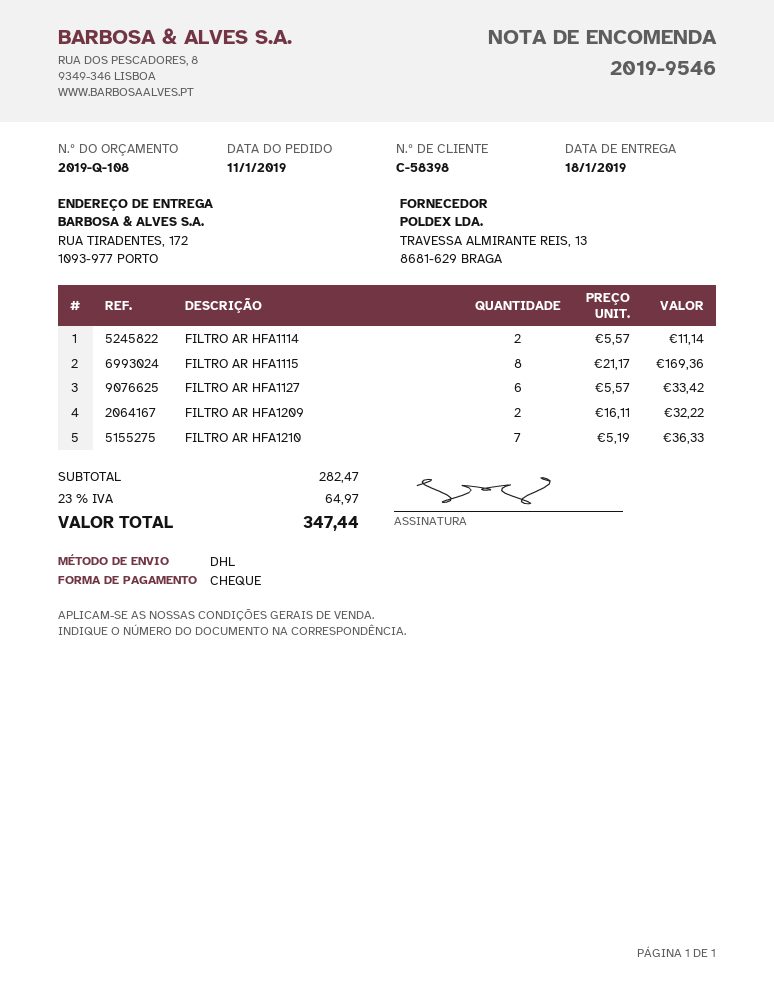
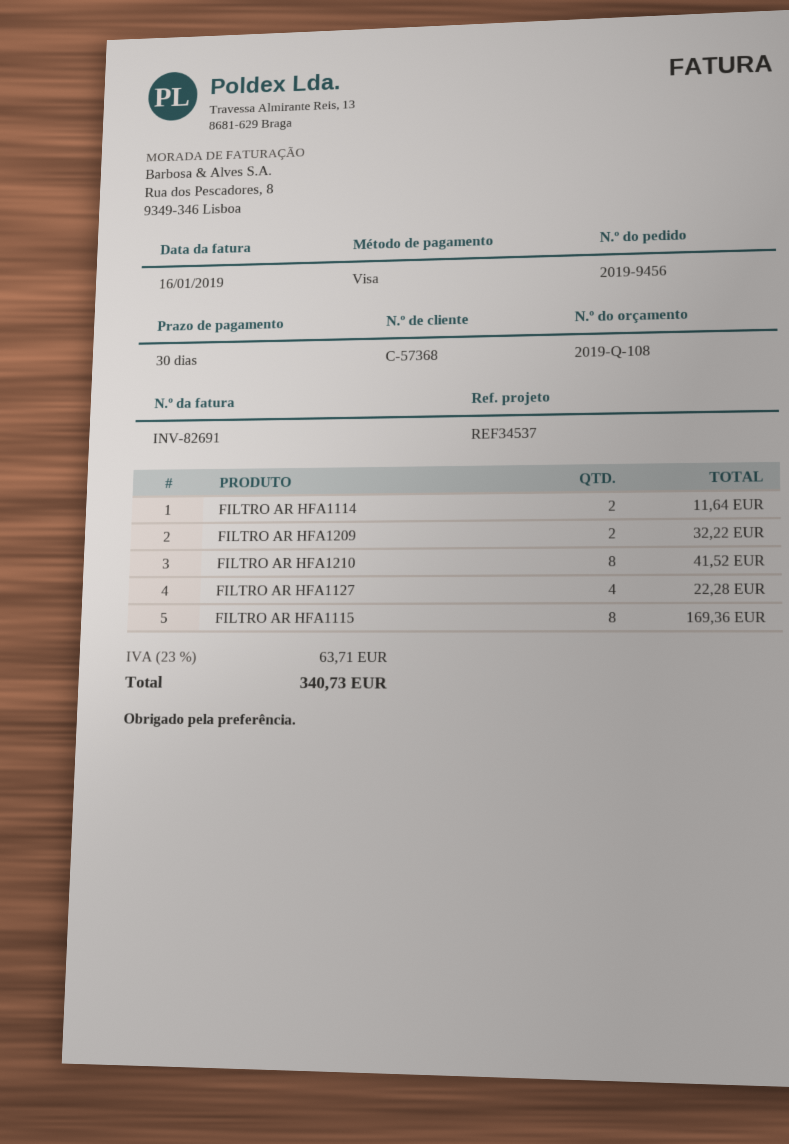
order number: 2019-9546 -> 2019-9456
customer number: C-58398 -> C-57368
payment method: cheque -> Visa
FILTRO AR HFA1114: 2 for 11.14 -> 2 for 11.64
FILTRO AR HFA1127: 6 for 33.42 -> 4 for 22.28
FILTRO AR HFA1210: 7 for 36.33 -> 8 for 41.52
tax: 23% = 64.97 -> 23% = 63.71
total: 347.44 -> 340.73

